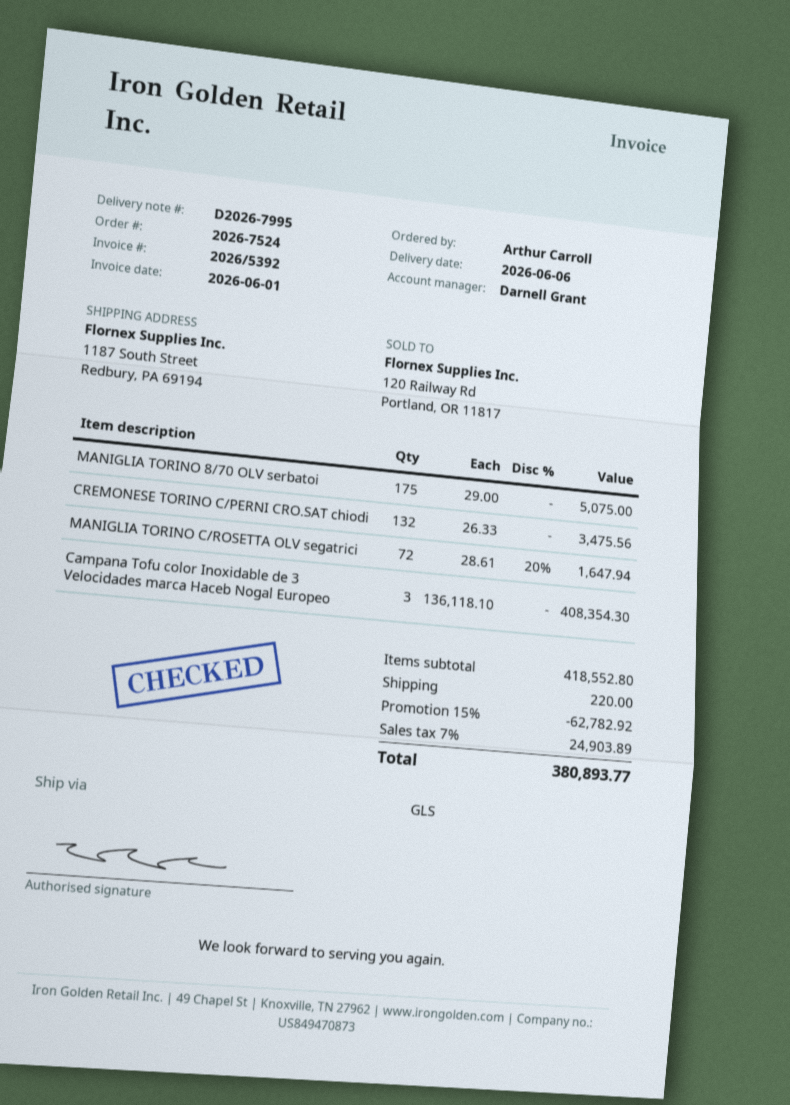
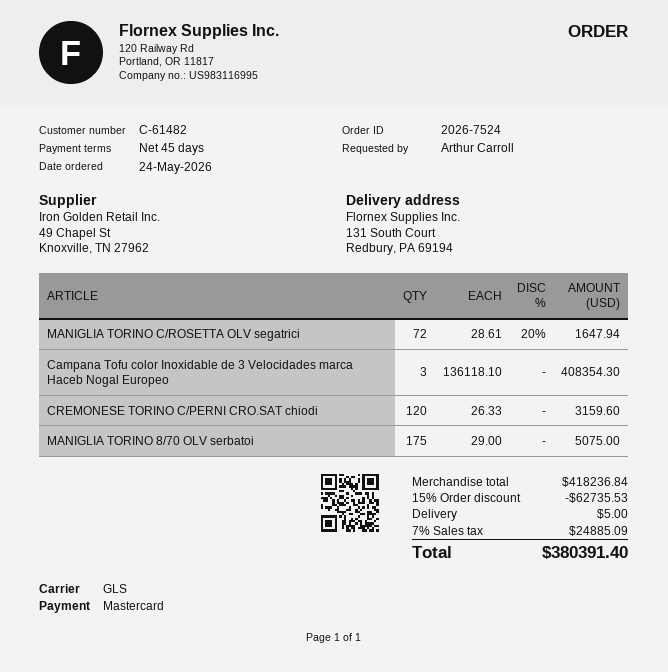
ship to: 1187 South Street, Redbury, PA 69194 -> 131 South Court, Redbury, PA 69194
CREMONESE TORINO C/PERNI CRO.SAT chiodi: 132 x 26.33 = 3475.56 -> 120 x 26.33 = 3159.60
subtotal: 418552.80 -> 418236.84
discount: 15% = 62782.92 -> 15% = 62735.53
shipping: 220.00 -> 5.00
tax: 7% = 24903.89 -> 7% = 24885.09
total: 380893.77 -> 380391.40

